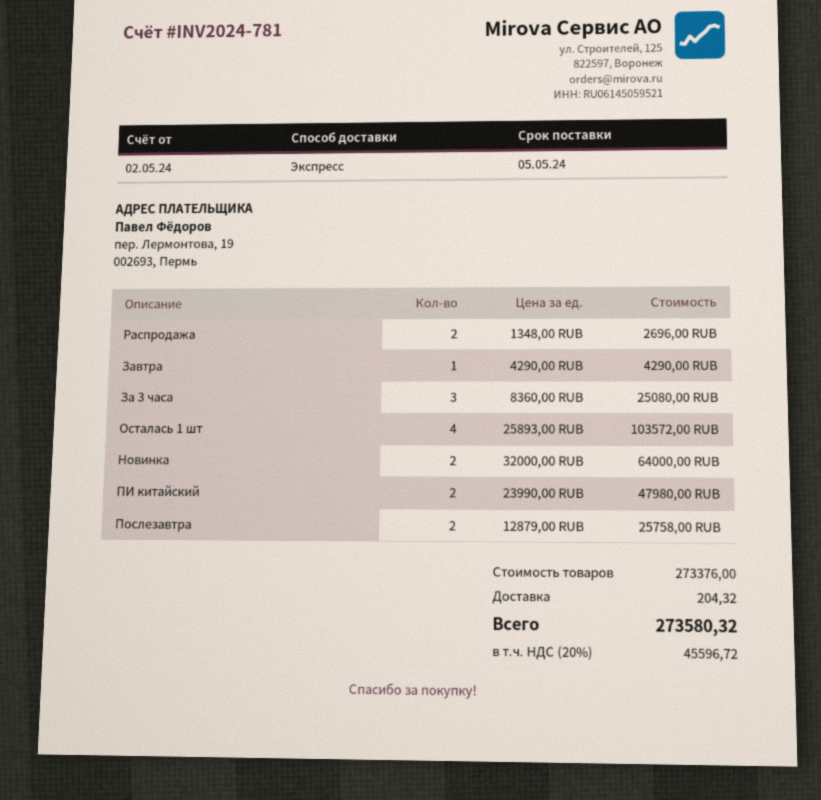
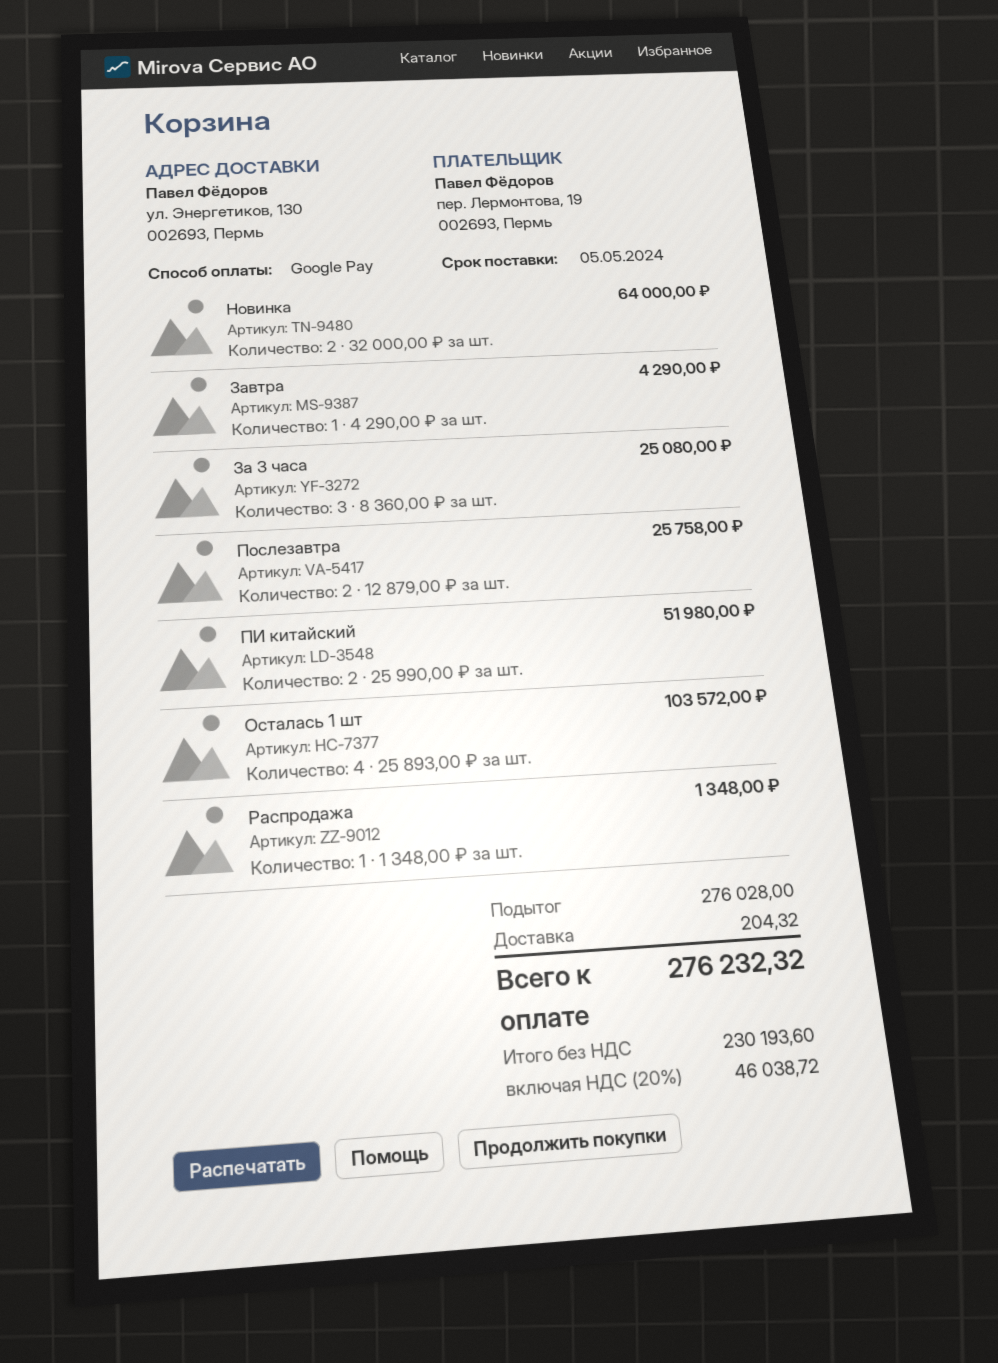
Распродажа: 2 x 1348.00 = 2696.00 -> 1 x 1348.00 = 1348.00
ПИ китайский: 2 x 23990.00 = 47980.00 -> 2 x 25990.00 = 51980.00
subtotal: 273376.00 -> 276028.00
tax: 20% = 45596.72 -> 20% = 46038.72
total: 273580.32 -> 276232.32

